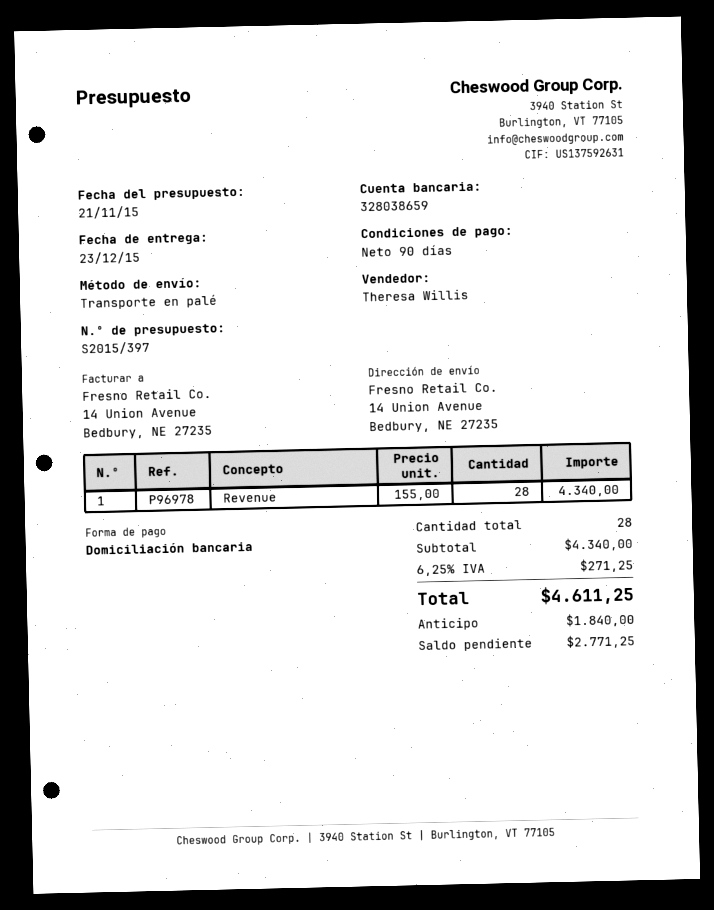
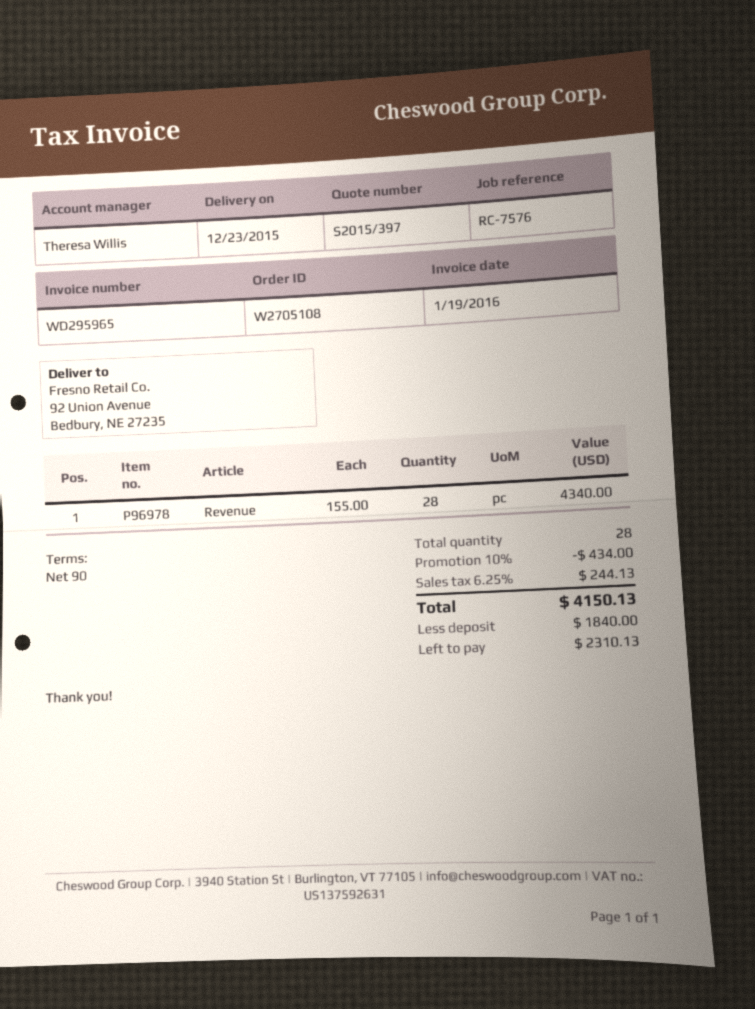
ship to: 14 Union Avenue, Bedbury, NE 27235 -> 92 Union Avenue, Bedbury, NE 27235
discount: none -> 10% = 434.00
tax: 6.25% = 271.25 -> 6.25% = 244.13
total: 4611.25 -> 4150.13
balance: 2771.25 -> 2310.13

